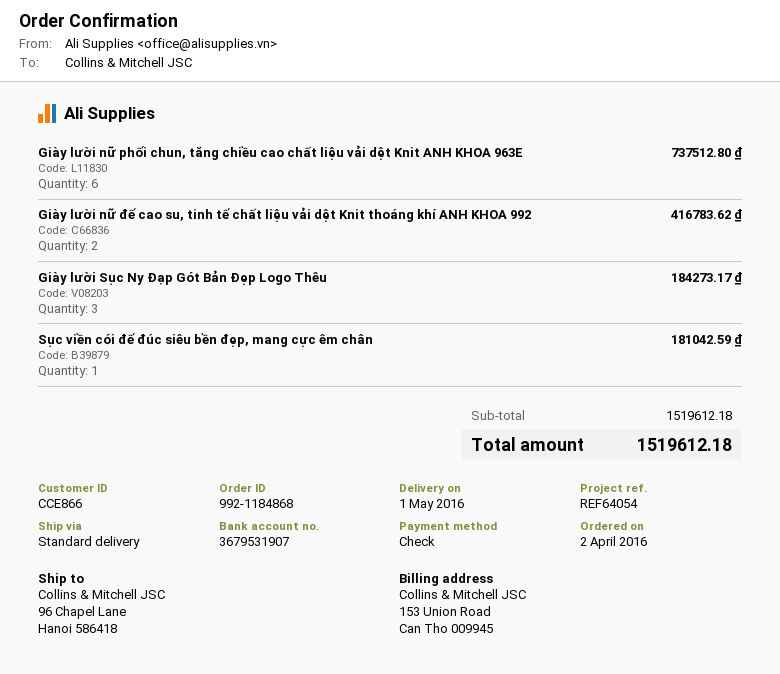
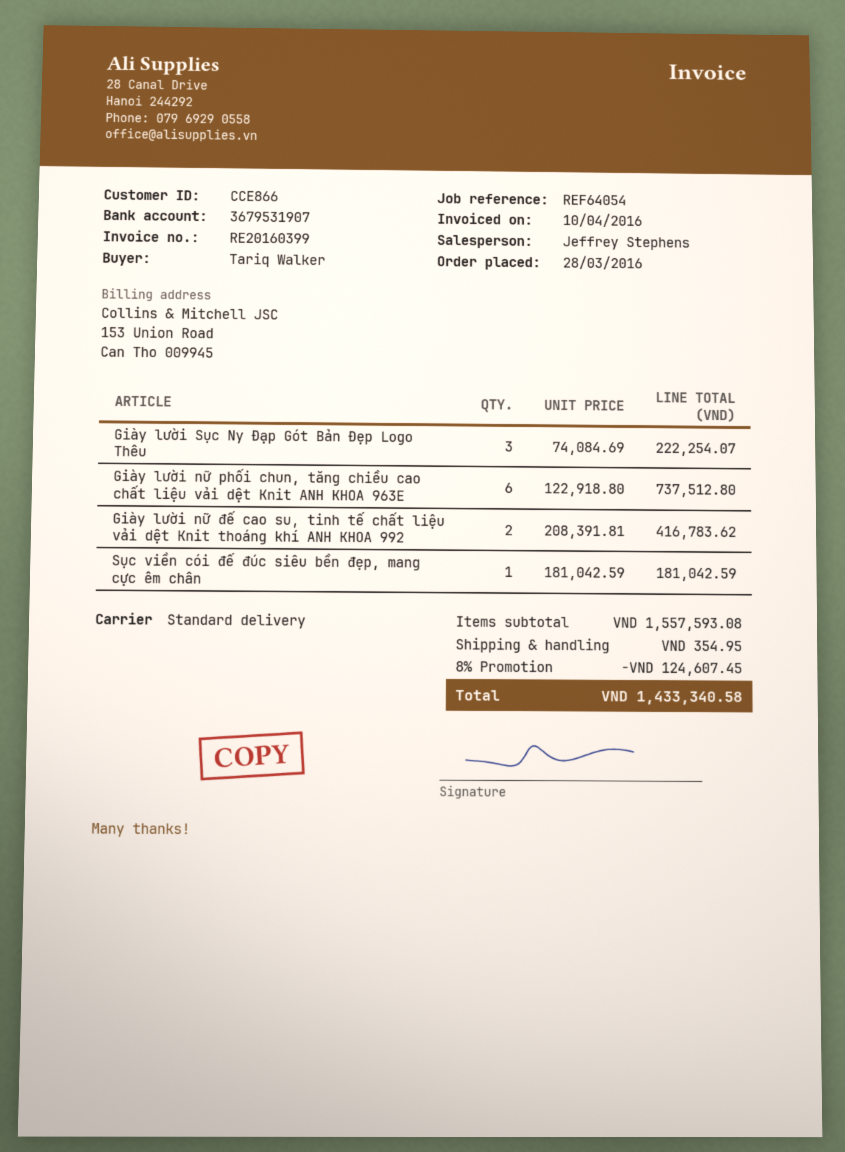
order date: 2016-04-02 -> 2016-03-28
Giày lười Sục Ny Đạp Gót Bản Đẹp Logo Thêu: 3 for 184273.17 -> 3 for 222254.07
subtotal: 1519612.18 -> 1557593.08
discount: none -> 8% = 124607.45
shipping: none -> 354.95
total: 1519612.18 -> 1433340.58

